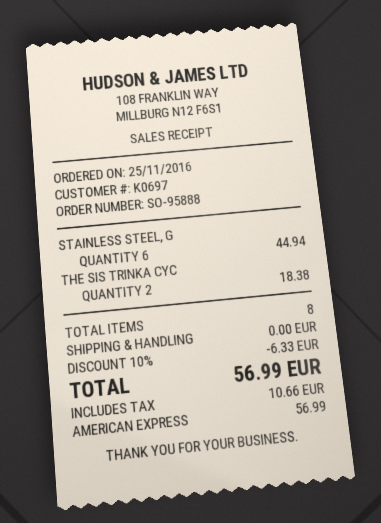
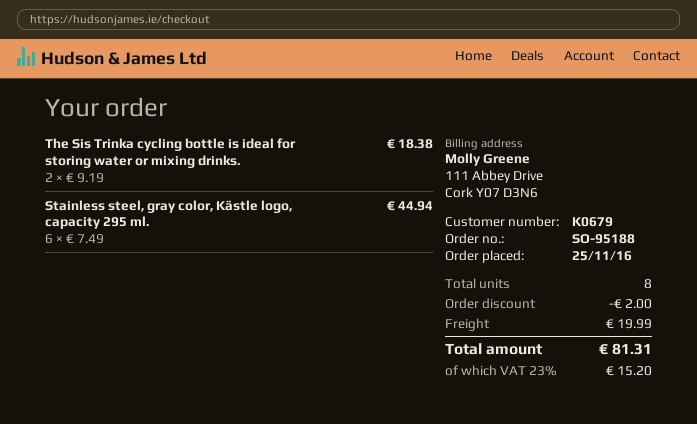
order number: SO-95888 -> SO-95188
customer number: K0697 -> K0679
discount: 6.33 -> 2.00
shipping: 0.00 -> 19.99
tax: 10.66 -> 15.20
total: 56.99 -> 81.31

